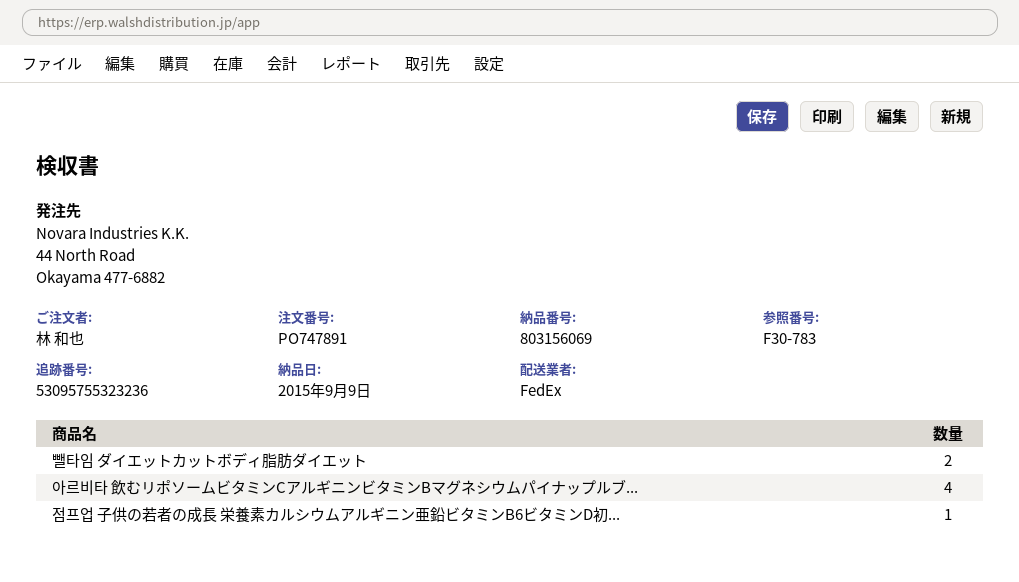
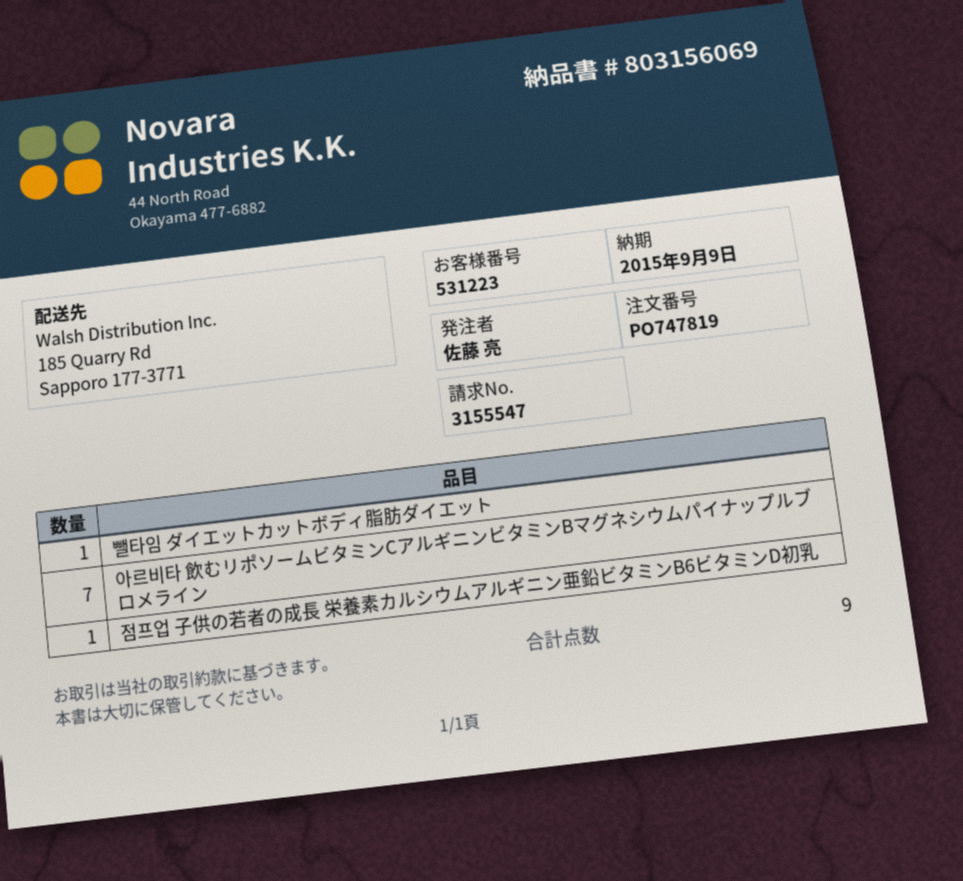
order number: PO747891 -> PO747819
ordered by: 林 和也 -> 佐藤 亮
뺄타임 ダイエットカットボディ脂肪ダイエット: 2 -> 1
아르비타 飲むリポソームビタミンCアルギニンビタミンBマグネシウムパイナップルブ...: 4 -> 7

